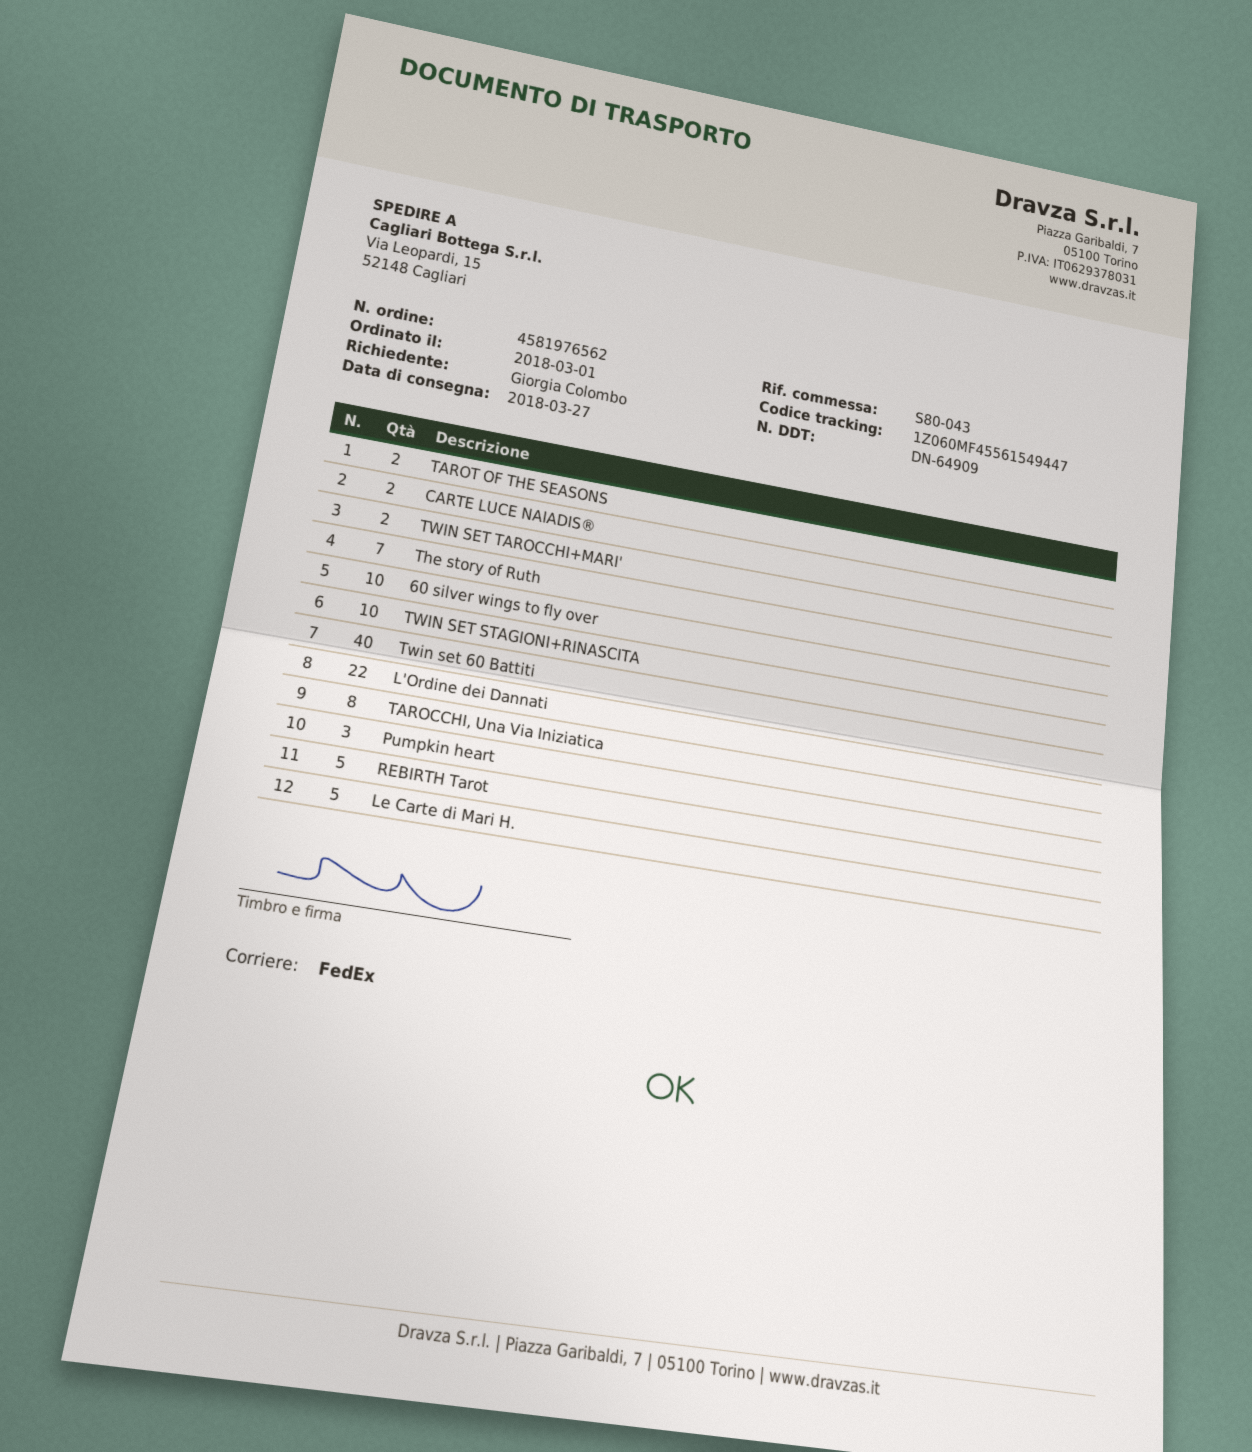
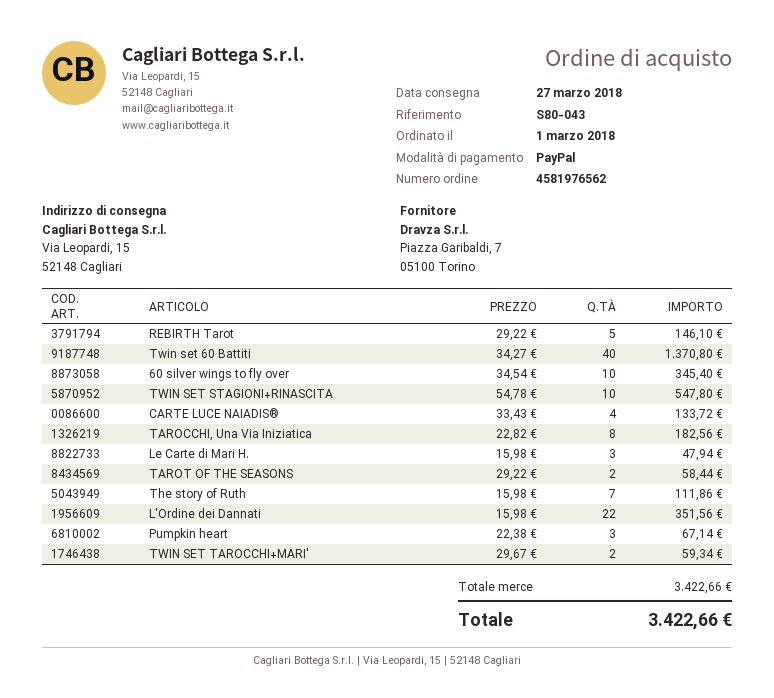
CARTE LUCE NAIADIS®: 2 -> 4
Le Carte di Mari H.: 5 -> 3

